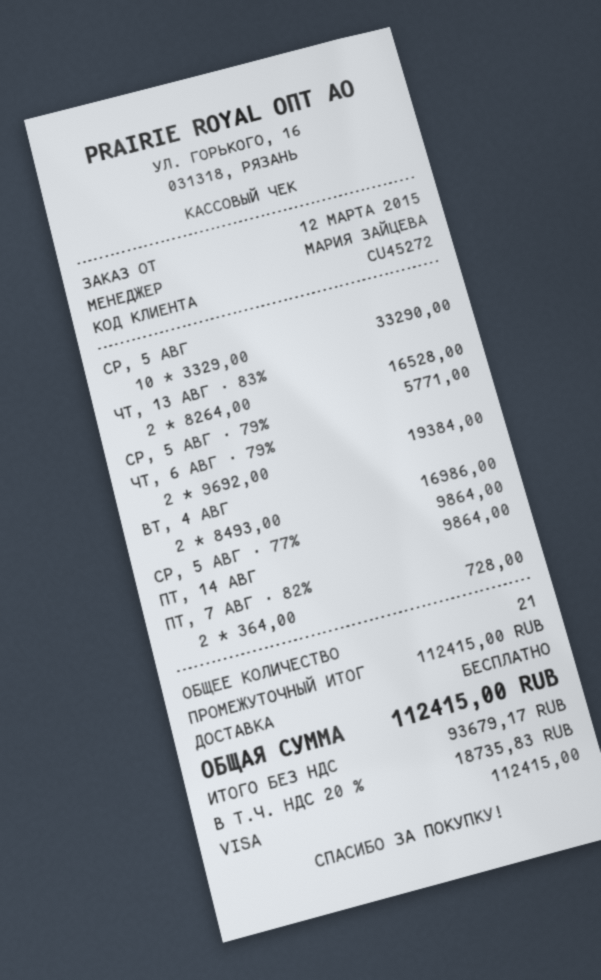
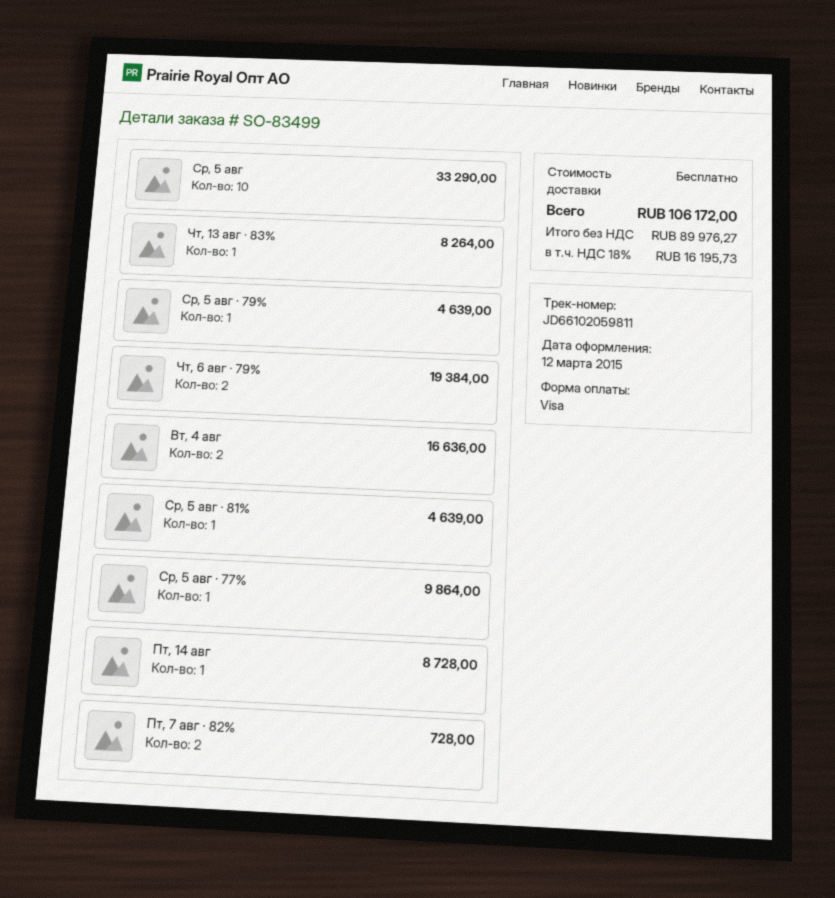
ЧТ, 13 АВГ · 83%: 2 for 16528.00 -> 1 for 8264.00
СР, 5 АВГ · 79%: 1 for 5771.00 -> 1 for 4639.00
ВТ, 4 АВГ: 2 for 16986.00 -> 2 for 16636.00
ПТ, 14 АВГ: 1 for 9864.00 -> 1 for 8728.00
Ср, 5 авг · 81%: none -> 1 for 4639.00
net: 93679.17 -> 89976.27
tax: 20% = 18735.83 -> 18% = 16195.73
total: 112415.00 -> 106172.00

